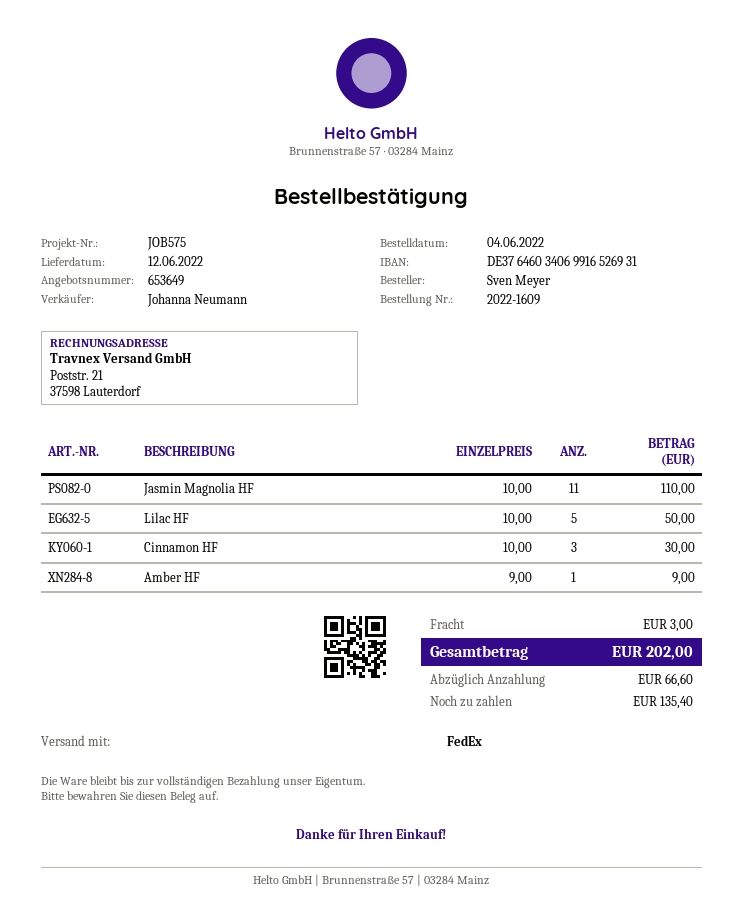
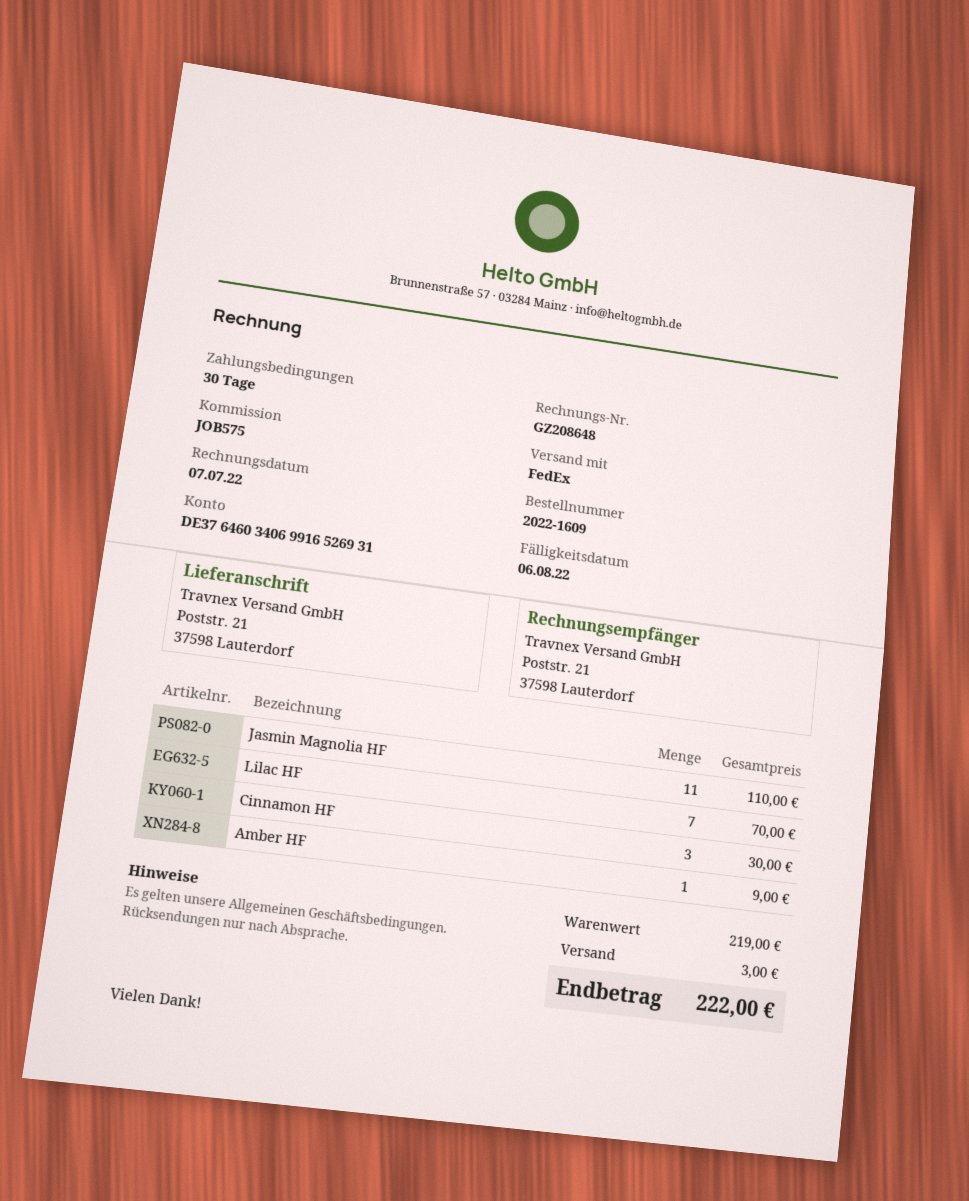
Lilac HF: 5 for 50.00 -> 7 for 70.00
total: 202.00 -> 222.00

